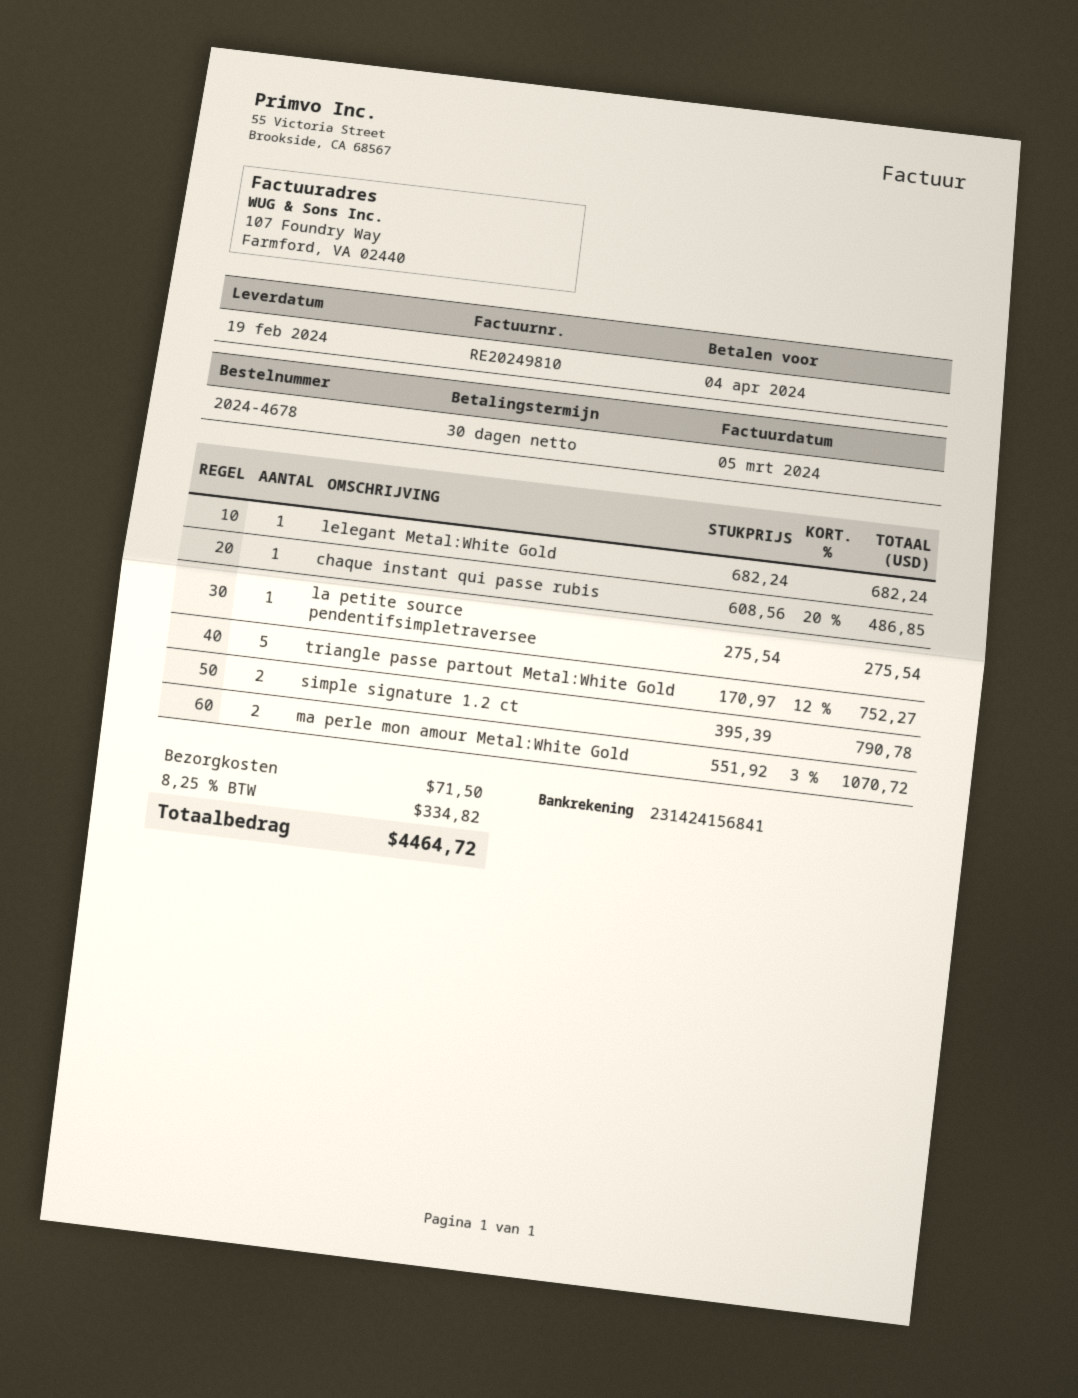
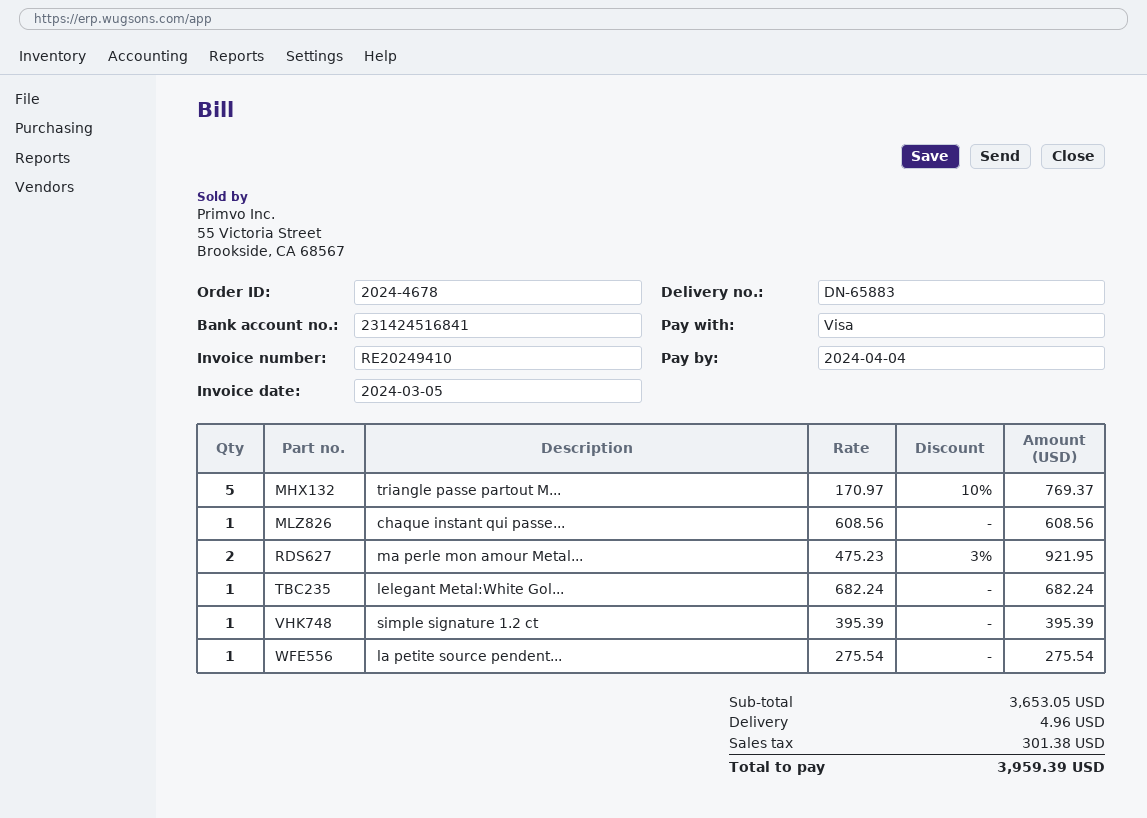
invoice number: RE20249810 -> RE20249410
bank account: 231424156841 -> 231424516841
chaque instant qui passe rubis: 1 x 608.56 - 20% = 486.85 -> 1 x 608.56 = 608.56
triangle passe partout Metal:White Gold: 5 x 170.97 - 12% = 752.27 -> 5 x 170.97 - 10% = 769.37
simple signature 1.2 ct: 2 x 395.39 = 790.78 -> 1 x 395.39 = 395.39
ma perle mon amour Metal:White Gold: 2 x 551.92 - 3% = 1070.72 -> 2 x 475.23 - 3% = 921.95
shipping: 71.50 -> 4.96
tax: 334.82 -> 301.38
total: 4464.72 -> 3959.39

